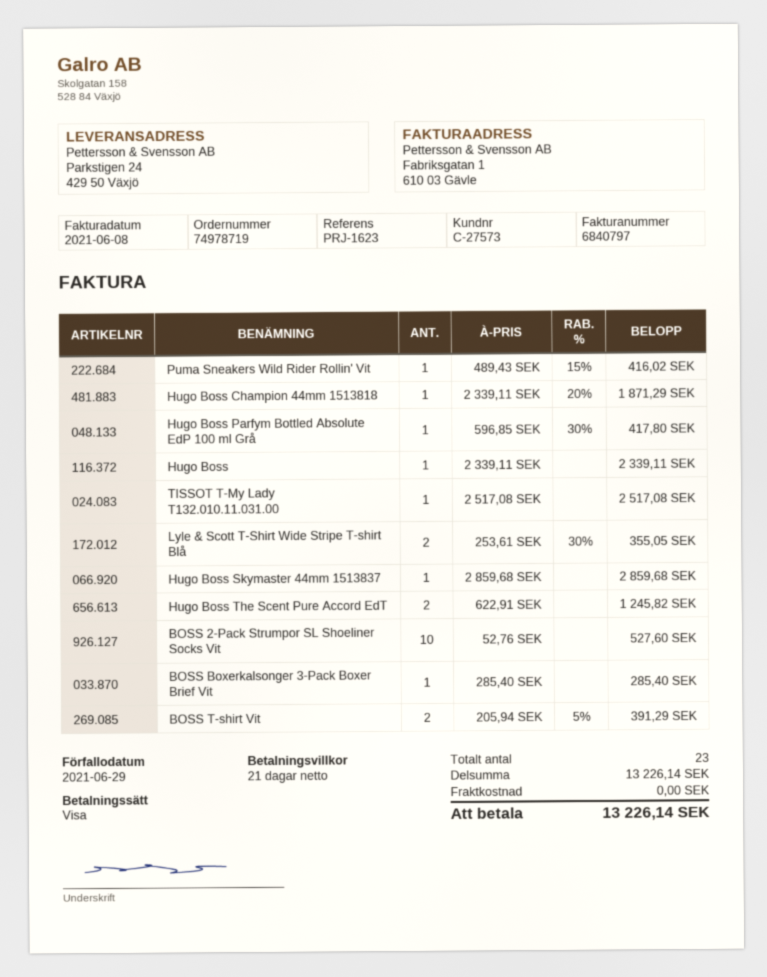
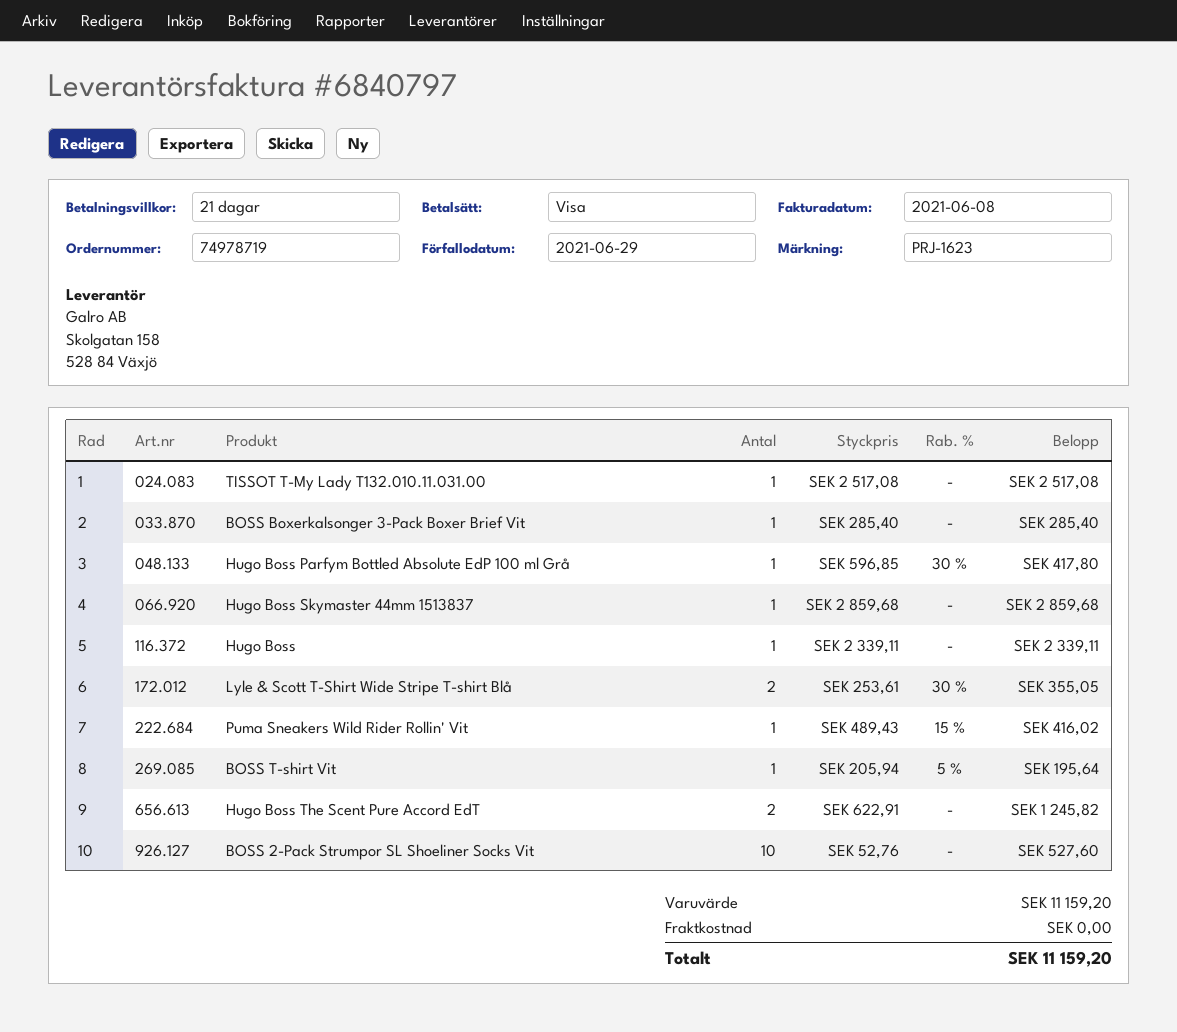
Hugo Boss Champion 44mm 1513818: 1 x 2339.11 - 20% = 1871.29 -> none
BOSS T-shirt Vit: 2 x 205.94 - 5% = 391.29 -> 1 x 205.94 - 5% = 195.64
subtotal: 13226.14 -> 11159.20
total: 13226.14 -> 11159.20

